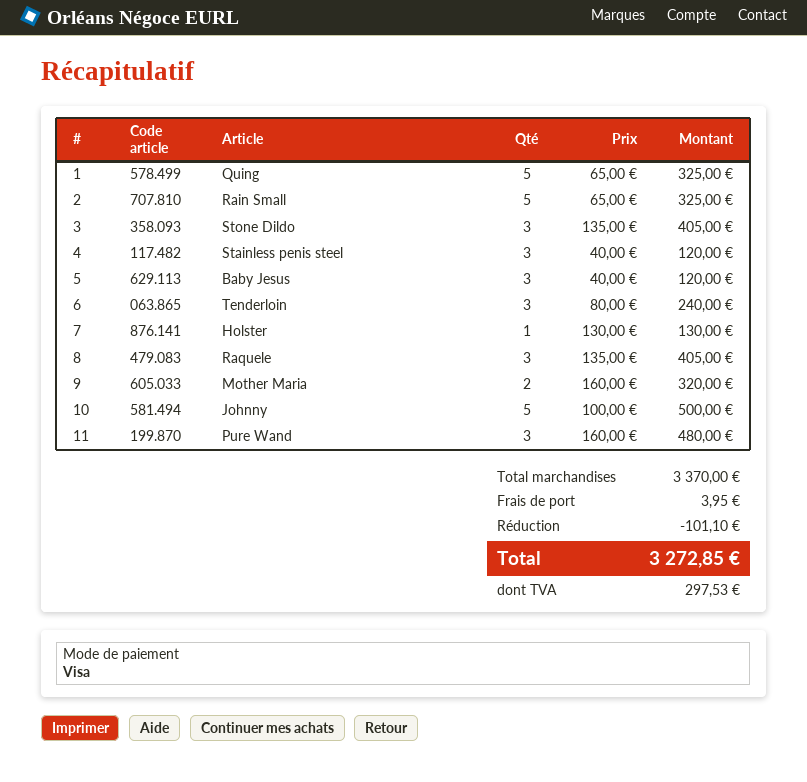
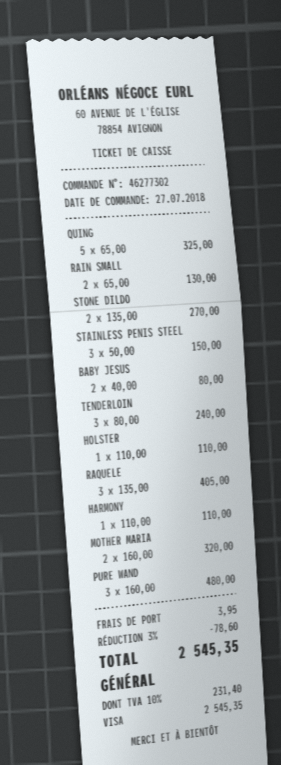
Rain Small: 5 x 65.00 = 325.00 -> 2 x 65.00 = 130.00
Stone Dildo: 3 x 135.00 = 405.00 -> 2 x 135.00 = 270.00
Stainless penis steel: 3 x 40.00 = 120.00 -> 3 x 50.00 = 150.00
Baby Jesus: 3 x 40.00 = 120.00 -> 2 x 40.00 = 80.00
Holster: 1 x 130.00 = 130.00 -> 1 x 110.00 = 110.00
Johnny: 5 x 100.00 = 500.00 -> none
HARMONY: none -> 1 x 110.00 = 110.00
discount: 101.10 -> 78.60
tax: 297.53 -> 231.40
total: 3272.85 -> 2545.35

